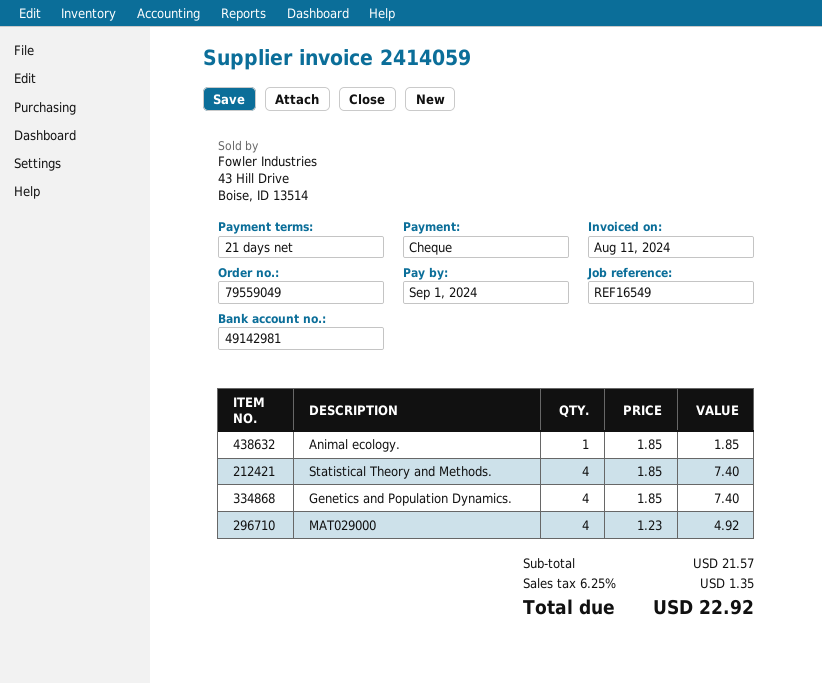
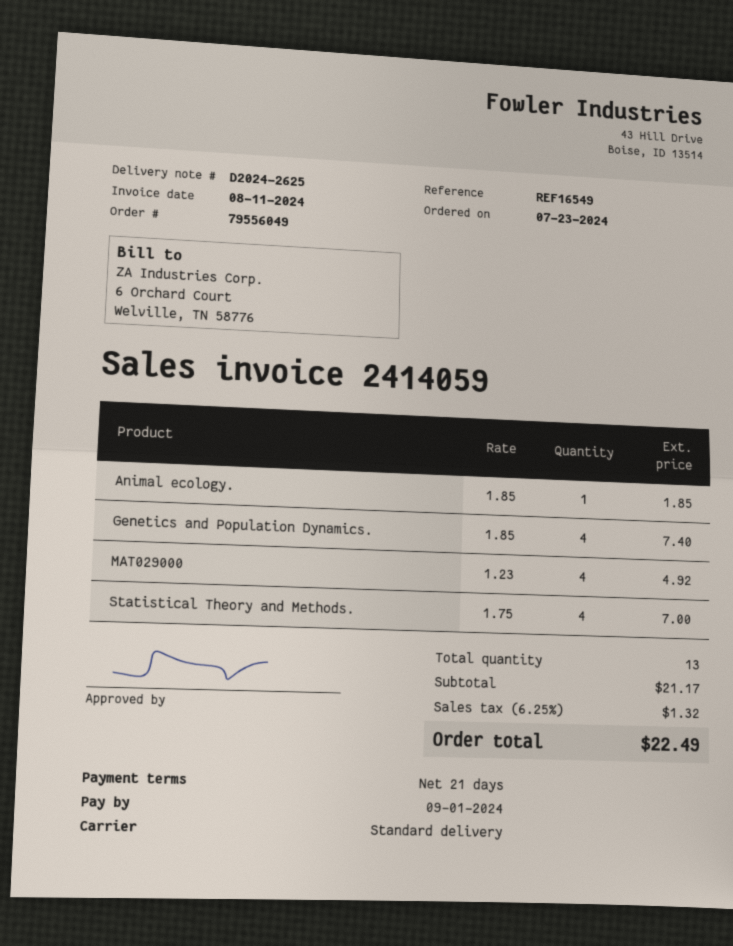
order number: 79559049 -> 79556049
Statistical Theory and Methods.: 4 x 1.85 = 7.40 -> 4 x 1.75 = 7.00
subtotal: 21.57 -> 21.17
tax: 6.25% = 1.35 -> 6.25% = 1.32
total: 22.92 -> 22.49

